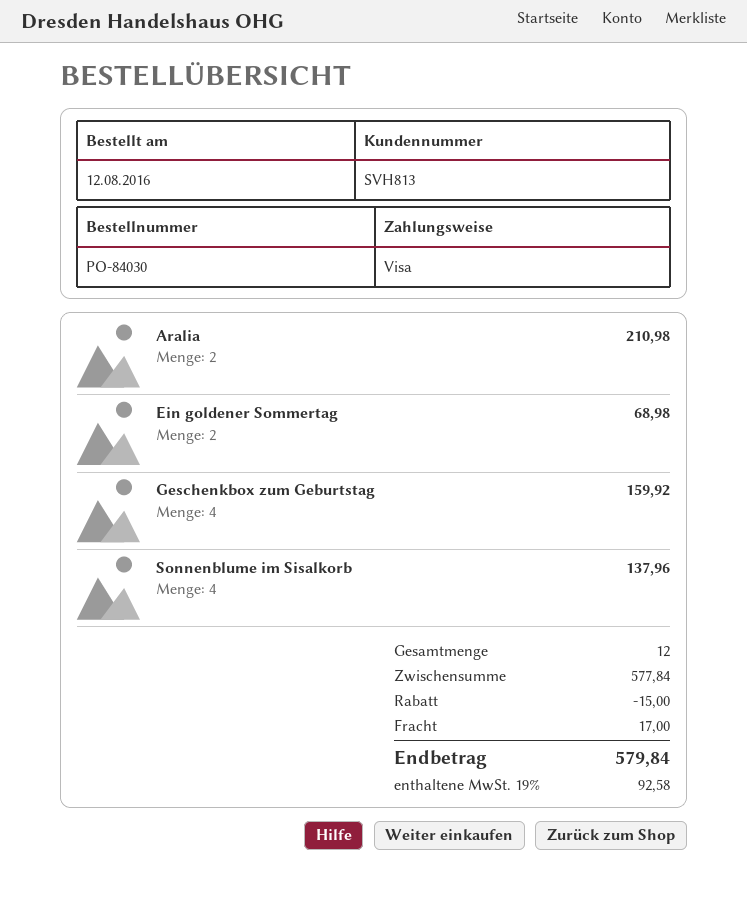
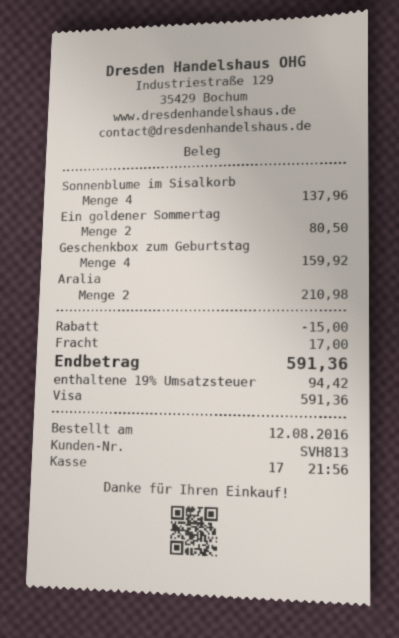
Ein goldener Sommertag: 2 for 68.98 -> 2 for 80.50
tax: 19% = 92.58 -> 19% = 94.42
total: 579.84 -> 591.36

